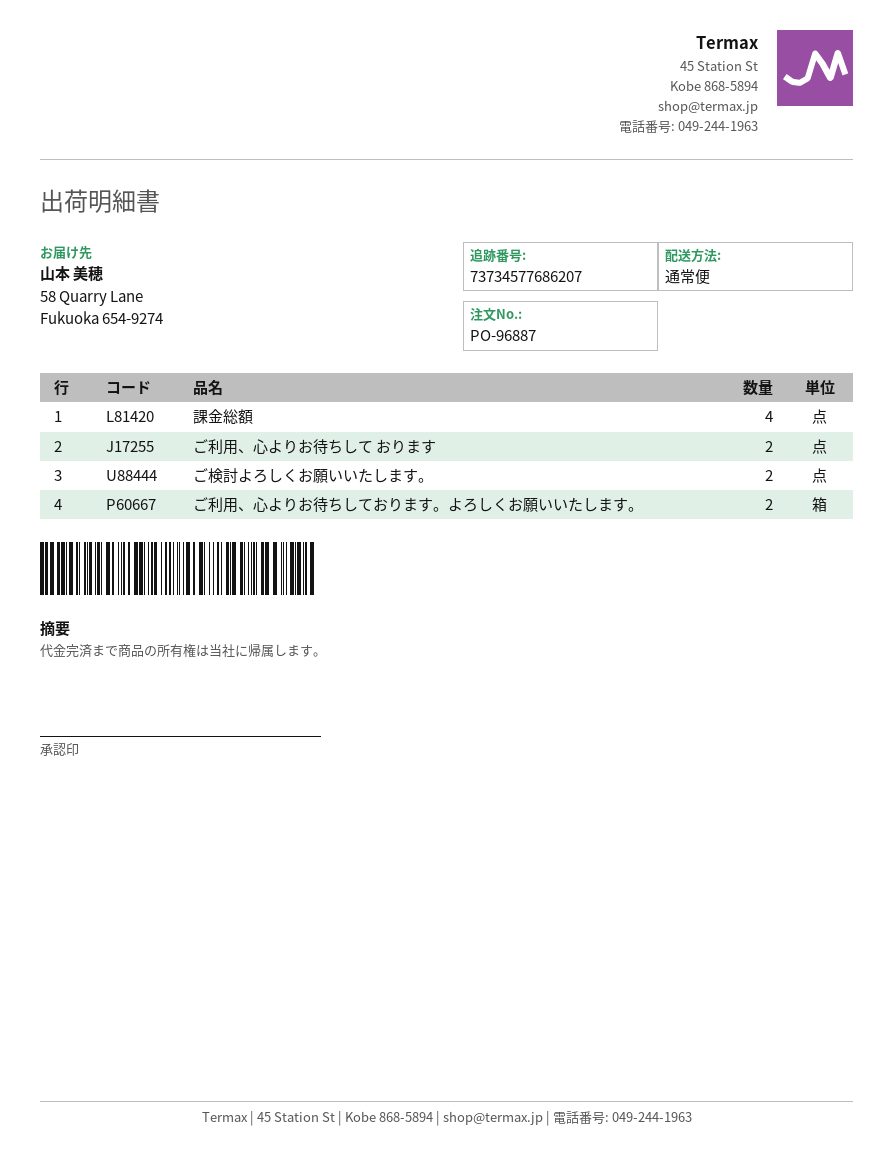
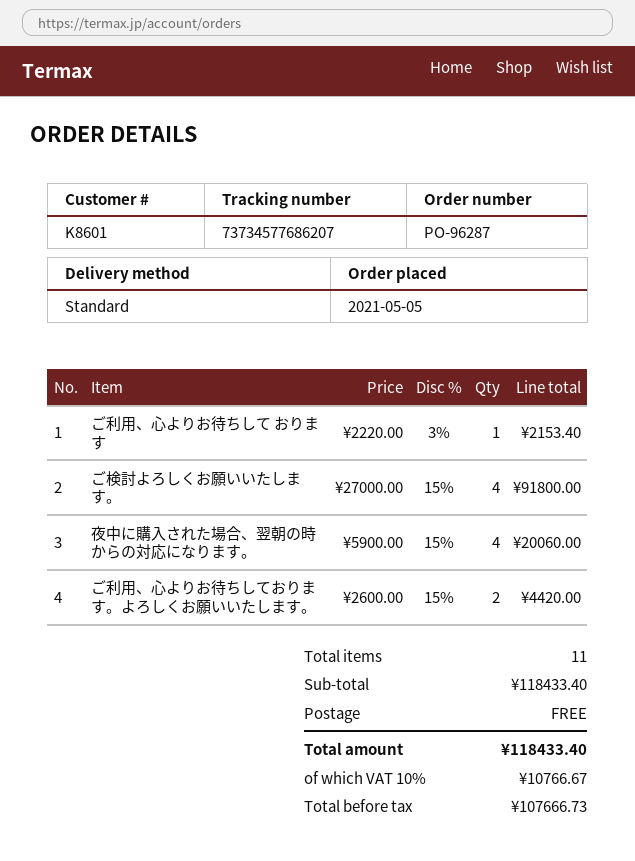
order number: PO-96887 -> PO-96287
課金総額: 4 -> none
ご利用、心よりお待ちして おります: 2 -> 1
ご検討よろしくお願いいたします。: 2 -> 4
夜中に購入された場合、翌朝の時からの対応になります。: none -> 4

